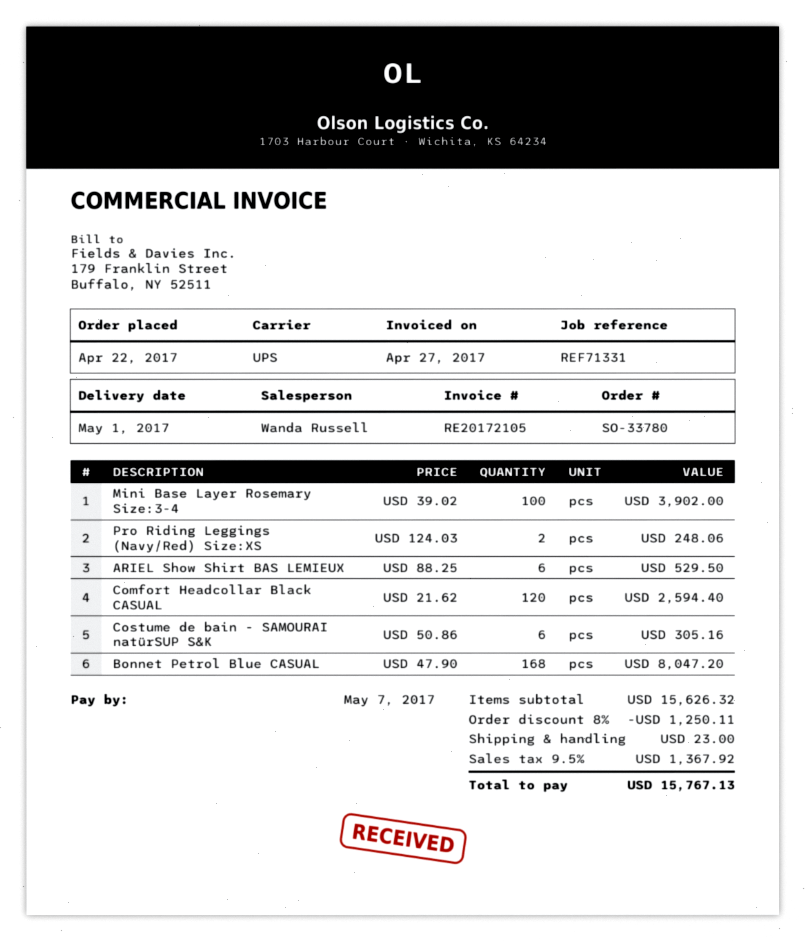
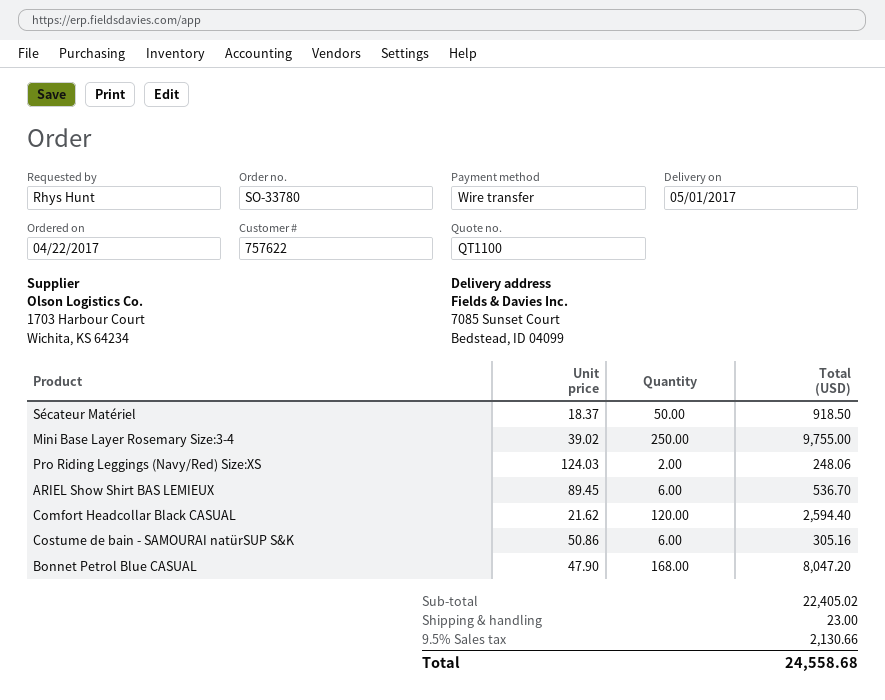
Mini Base Layer Rosemary Size:3-4: 100 x 39.02 = 3902.00 -> 250 x 39.02 = 9755.00
ARIEL Show Shirt BAS LEMIEUX: 6 x 88.25 = 529.50 -> 6 x 89.45 = 536.70
Sécateur Matériel: none -> 50 x 18.37 = 918.50
subtotal: 15626.32 -> 22405.02
discount: 8% = 1250.11 -> none
tax: 9.5% = 1367.92 -> 9.5% = 2130.66
total: 15767.13 -> 24558.68

